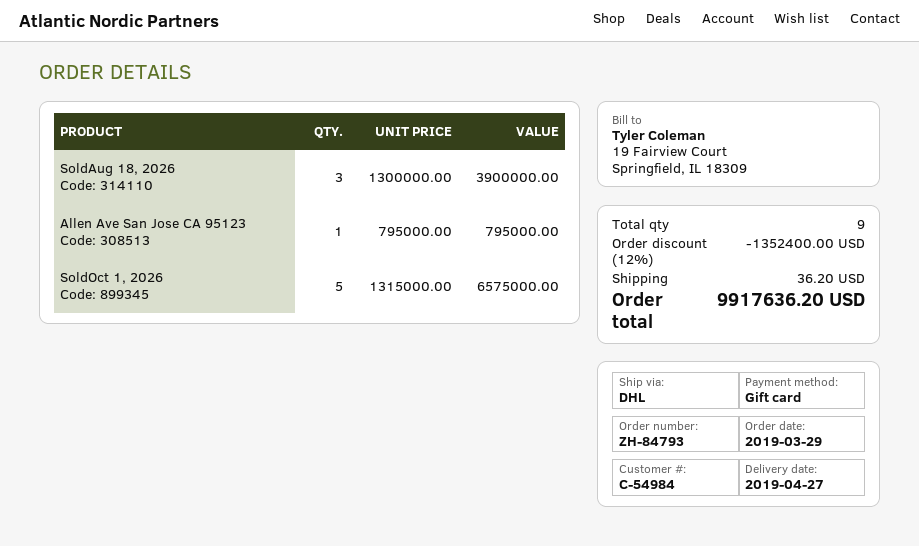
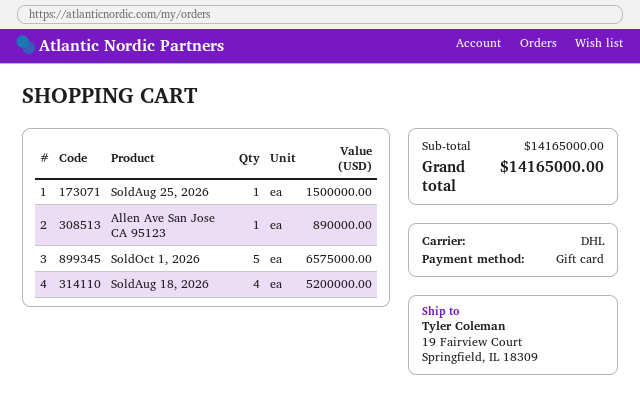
SoldAug 18, 2026: 3 for 3900000.00 -> 4 for 5200000.00
Allen Ave San Jose CA 95123: 1 for 795000.00 -> 1 for 890000.00
SoldAug 25, 2026: none -> 1 for 1500000.00
discount: 12% = 1352400.00 -> none
shipping: 36.20 -> none
total: 9917636.20 -> 14165000.00

